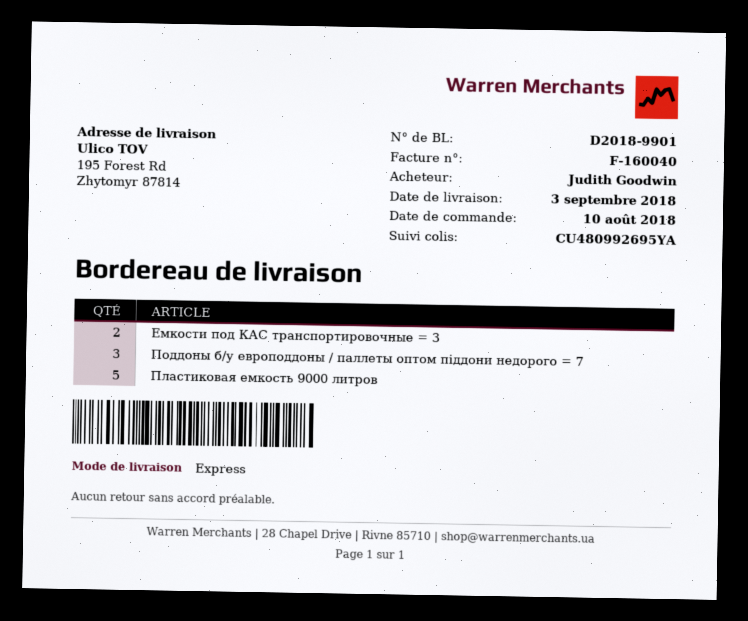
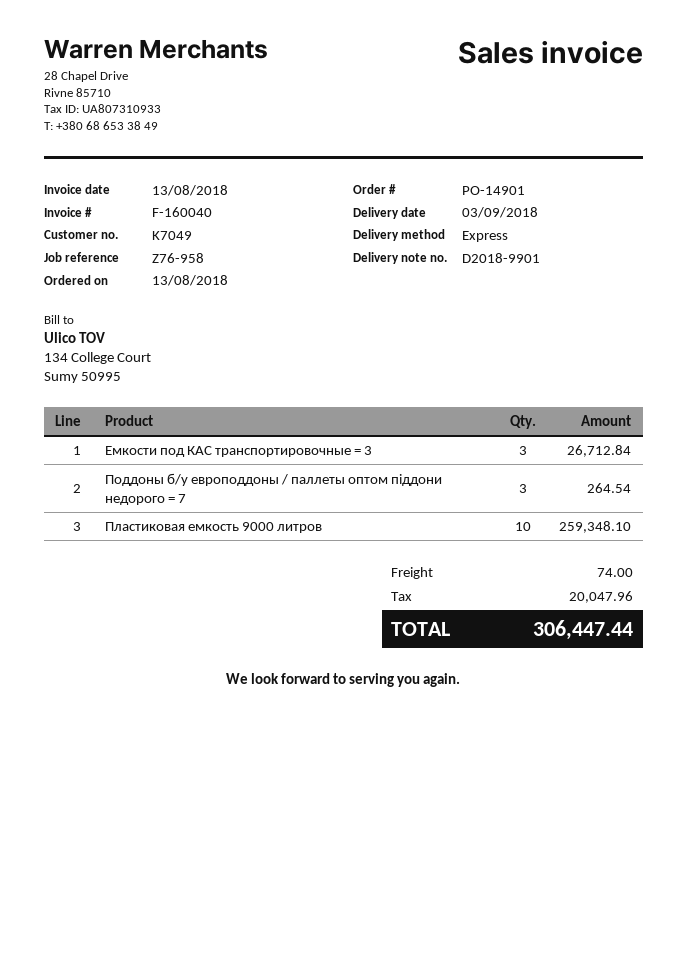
order date: 2018-08-10 -> 2018-08-13
Емкости под КАС транспортировочные = 3: 2 -> 3
Пластиковая емкость 9000 литров: 5 -> 10

